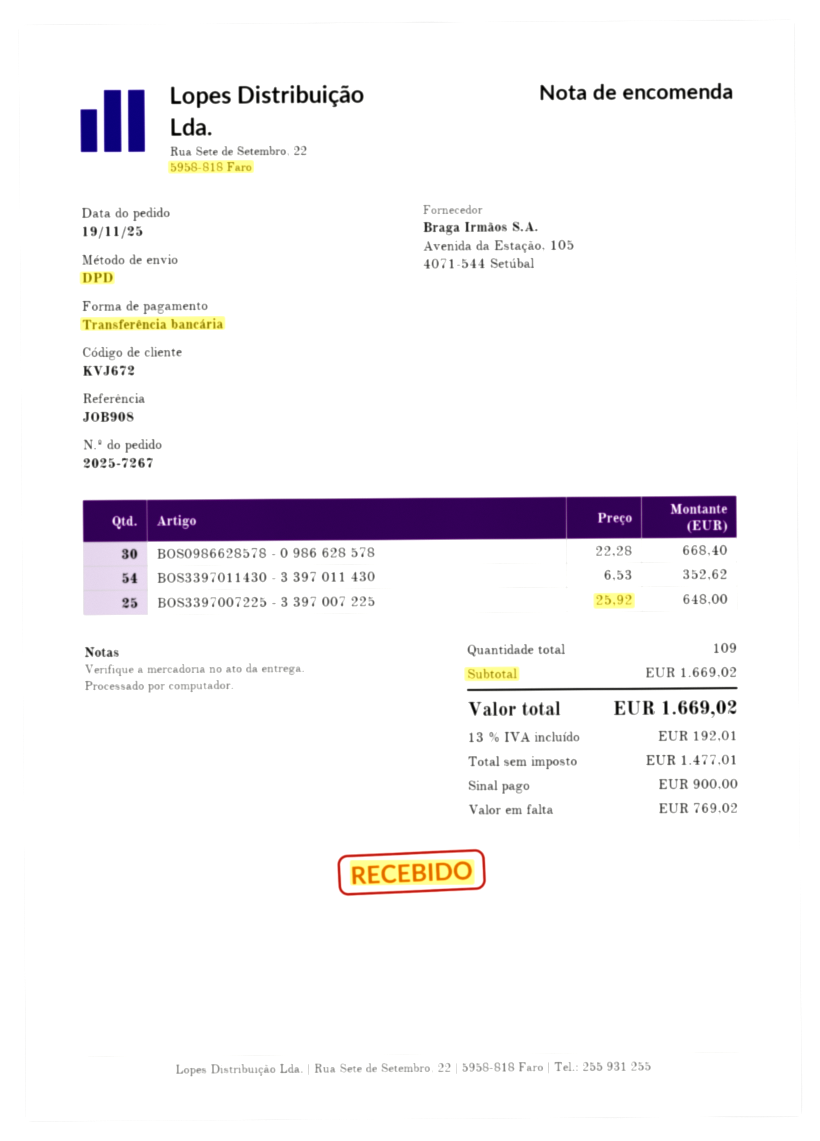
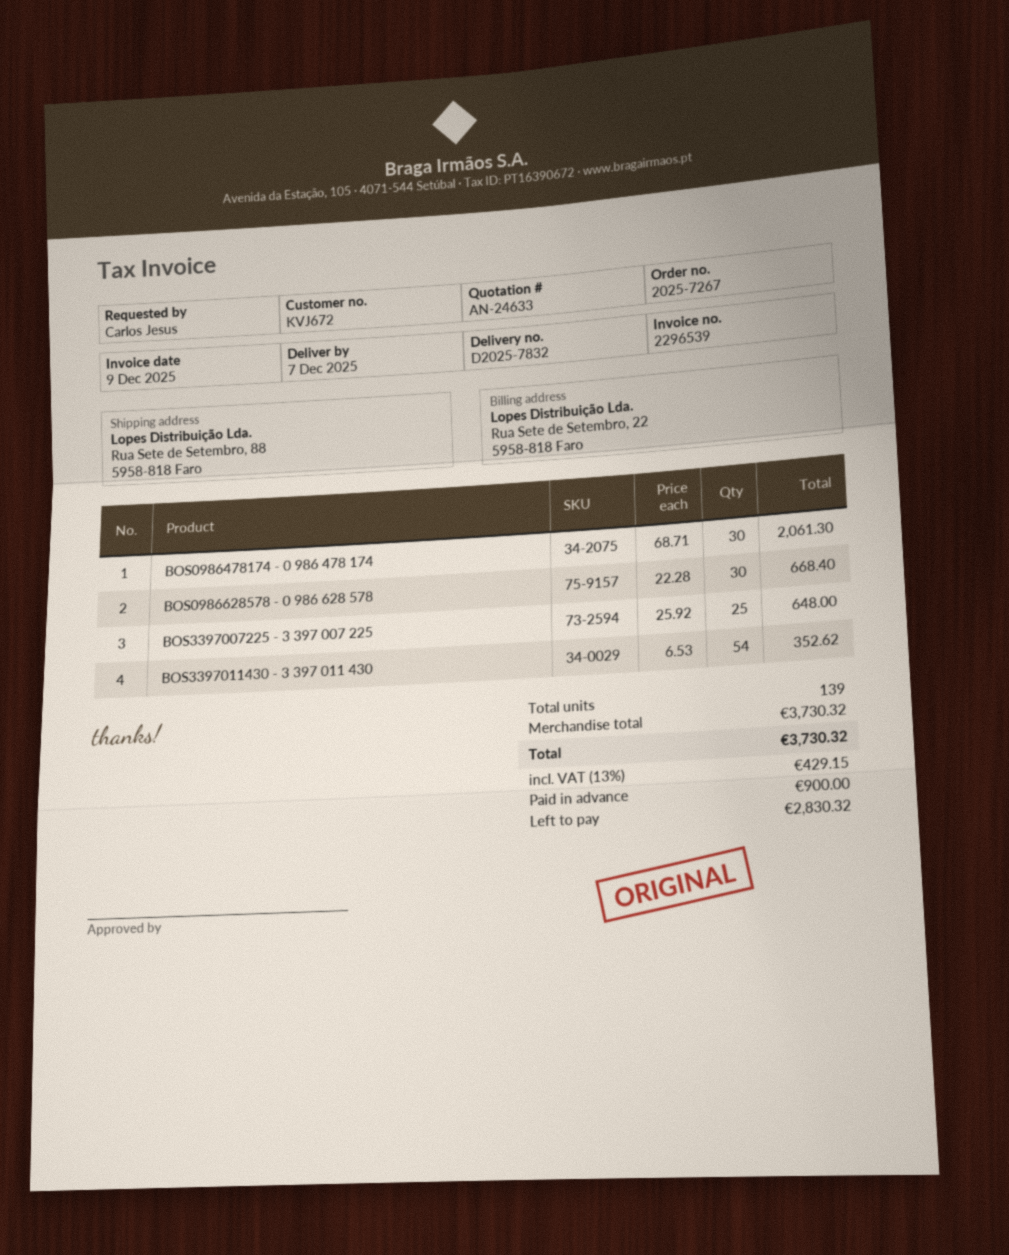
BOS0986478174 - 0 986 478 174: none -> 30 x 68.71 = 2061.30
total quantity: 109 -> 139
subtotal: 1669.02 -> 3730.32
tax: 13% = 192.01 -> 13% = 429.15
total: 1669.02 -> 3730.32
balance: 769.02 -> 2830.32

